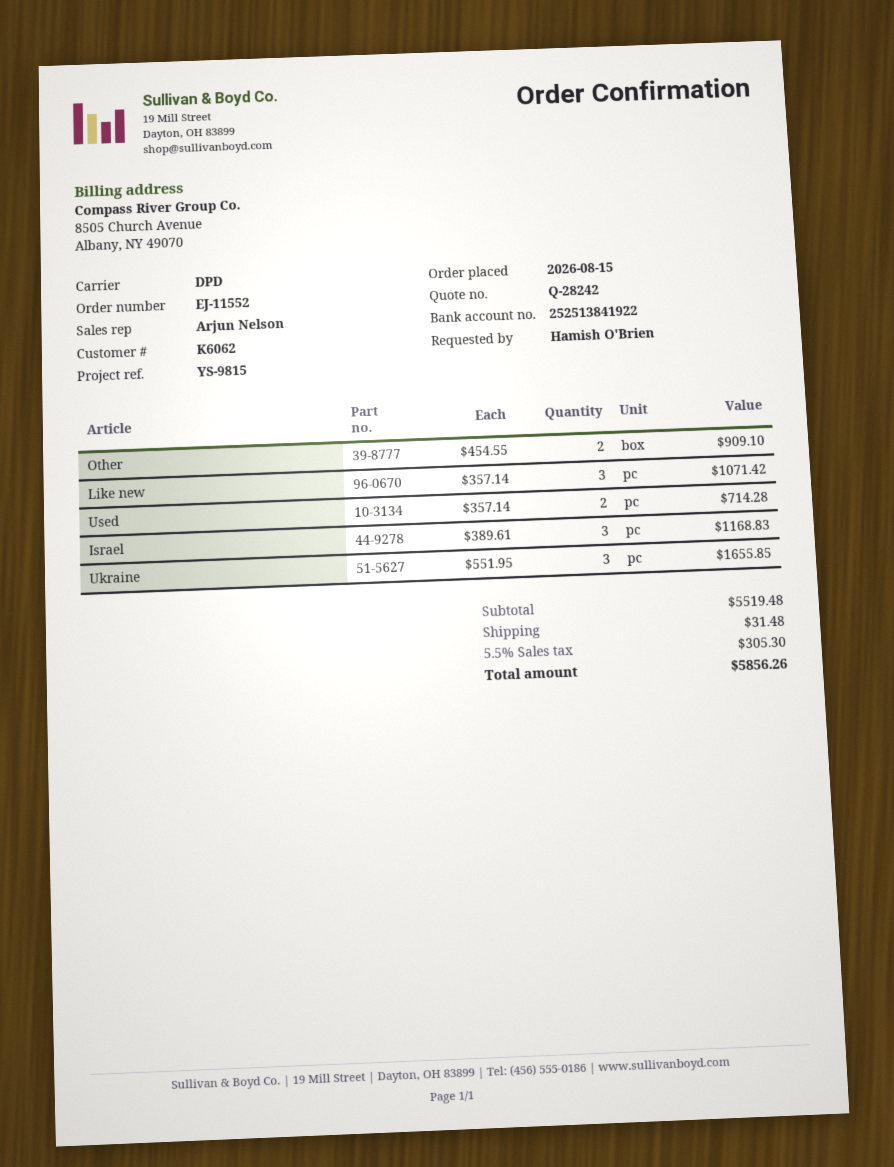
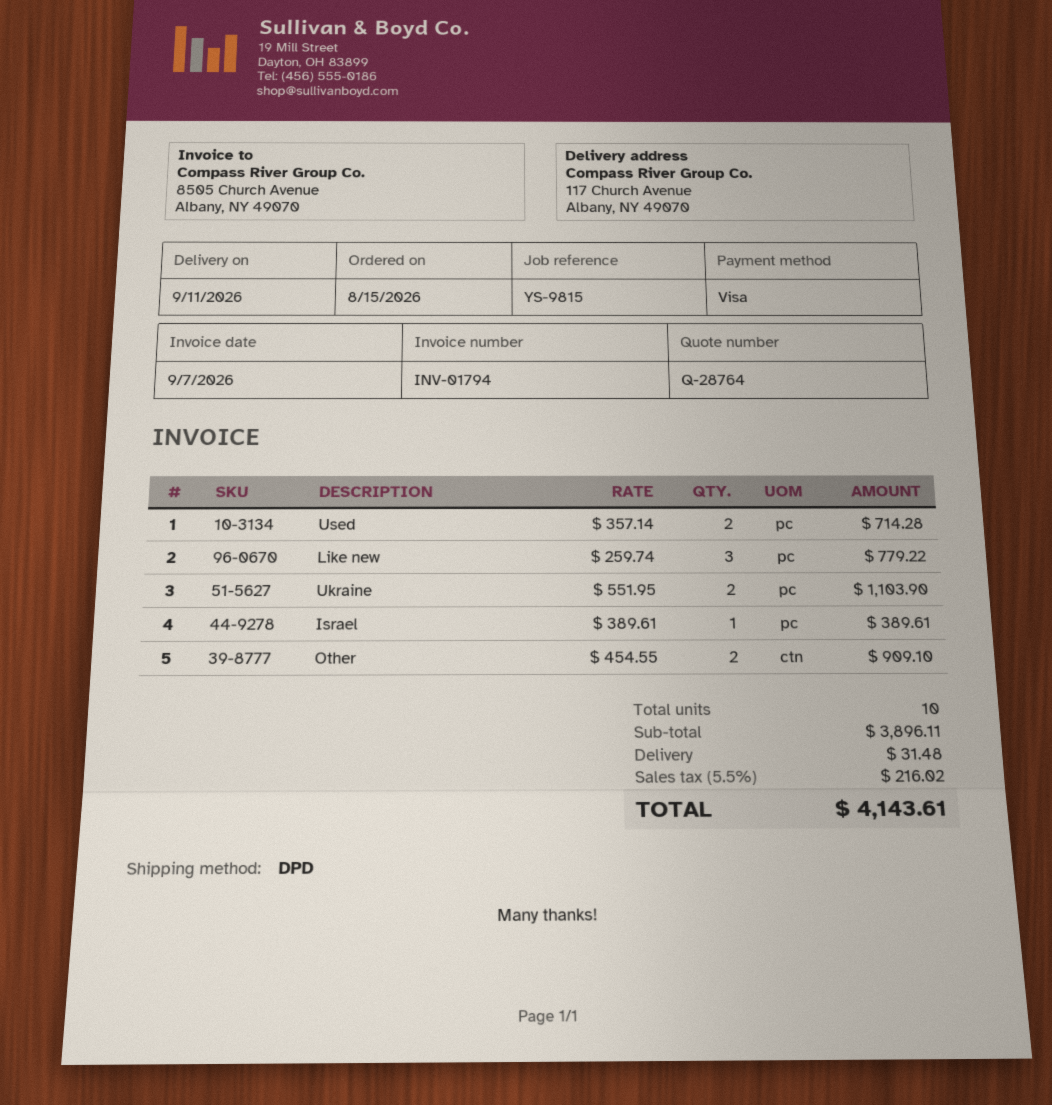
quote number: Q-28242 -> Q-28764
Like new: 3 x 357.14 = 1071.42 -> 3 x 259.74 = 779.22
Israel: 3 x 389.61 = 1168.83 -> 1 x 389.61 = 389.61
Ukraine: 3 x 551.95 = 1655.85 -> 2 x 551.95 = 1103.90
subtotal: 5519.48 -> 3896.11
tax: 5.5% = 305.30 -> 5.5% = 216.02
total: 5856.26 -> 4143.61

